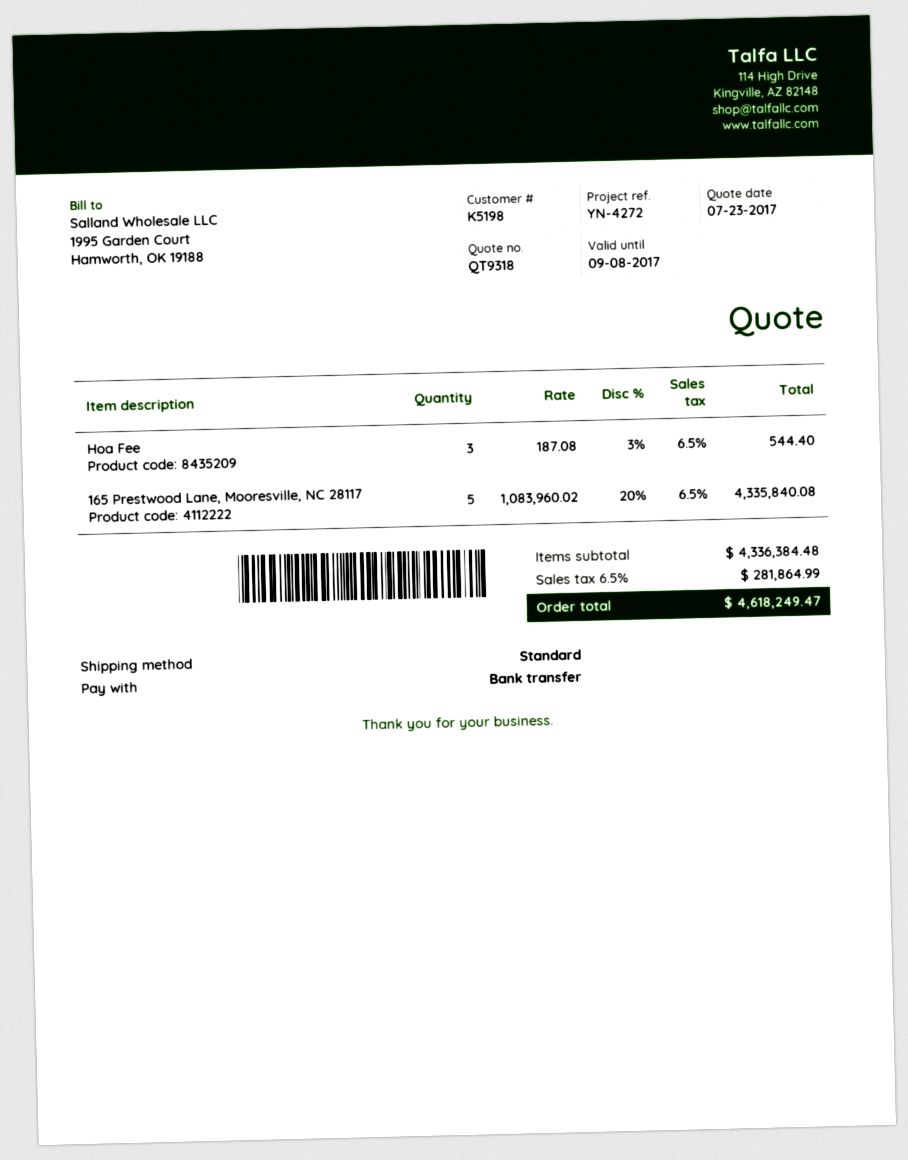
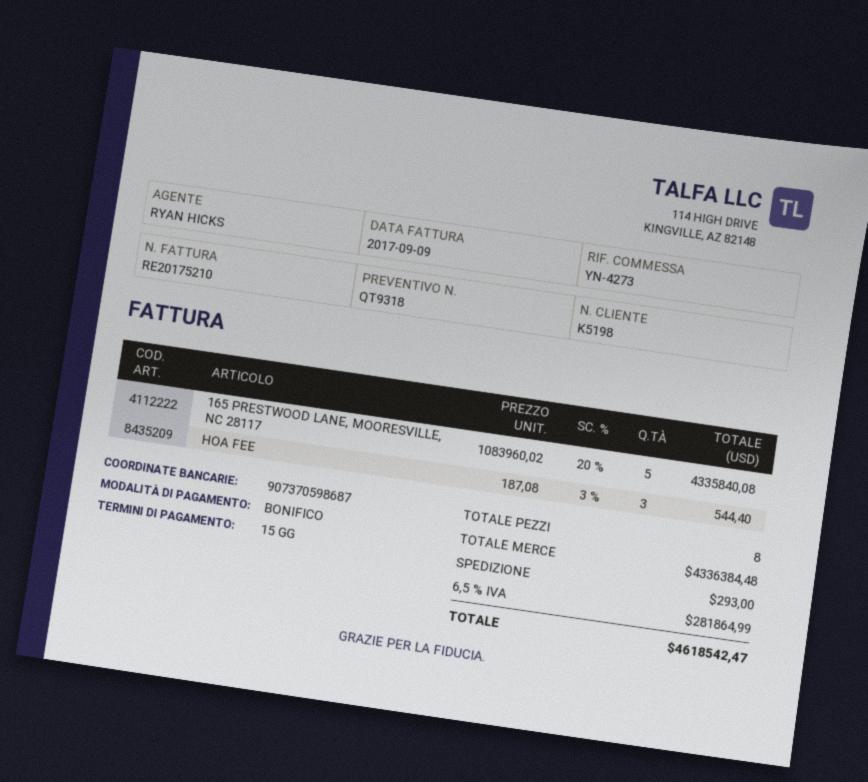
reference: YN-4272 -> YN-4273
shipping: none -> 293.00
total: 4618249.47 -> 4618542.47

